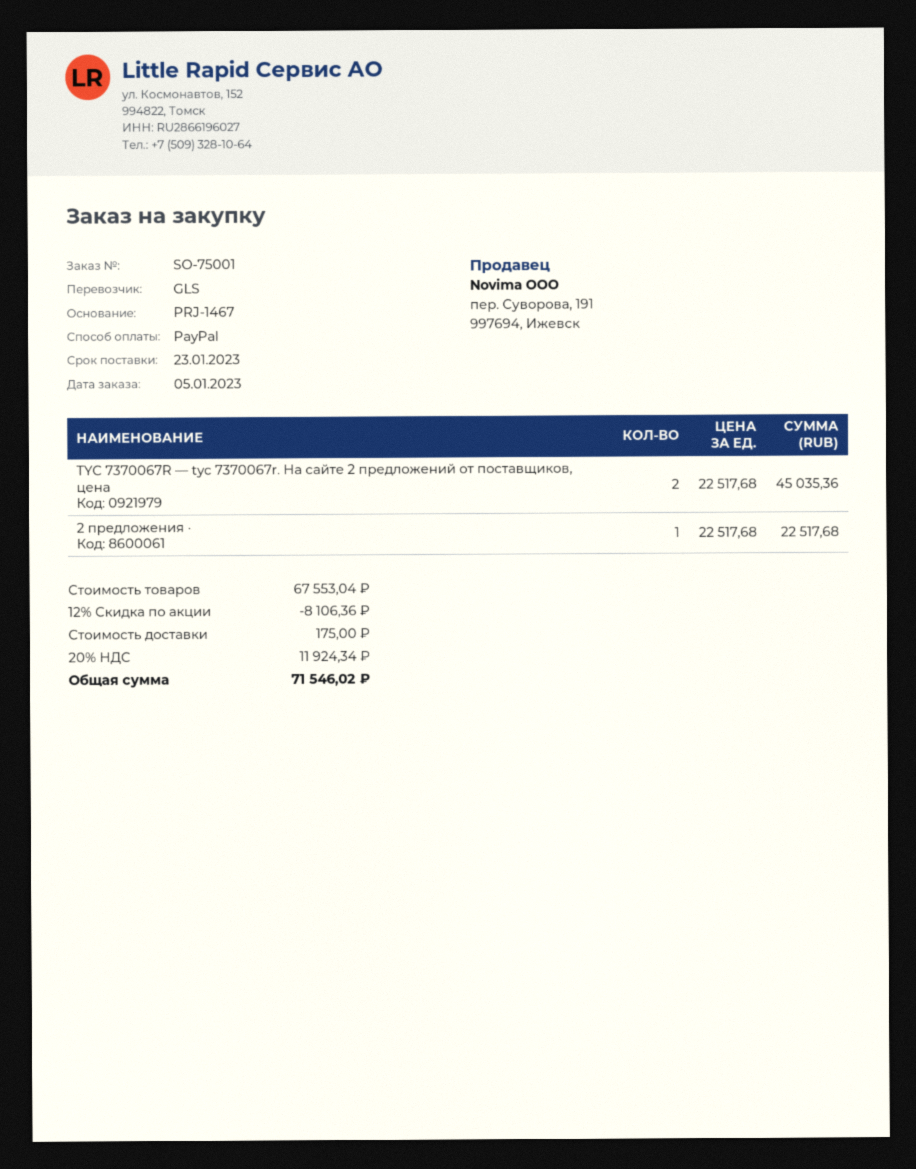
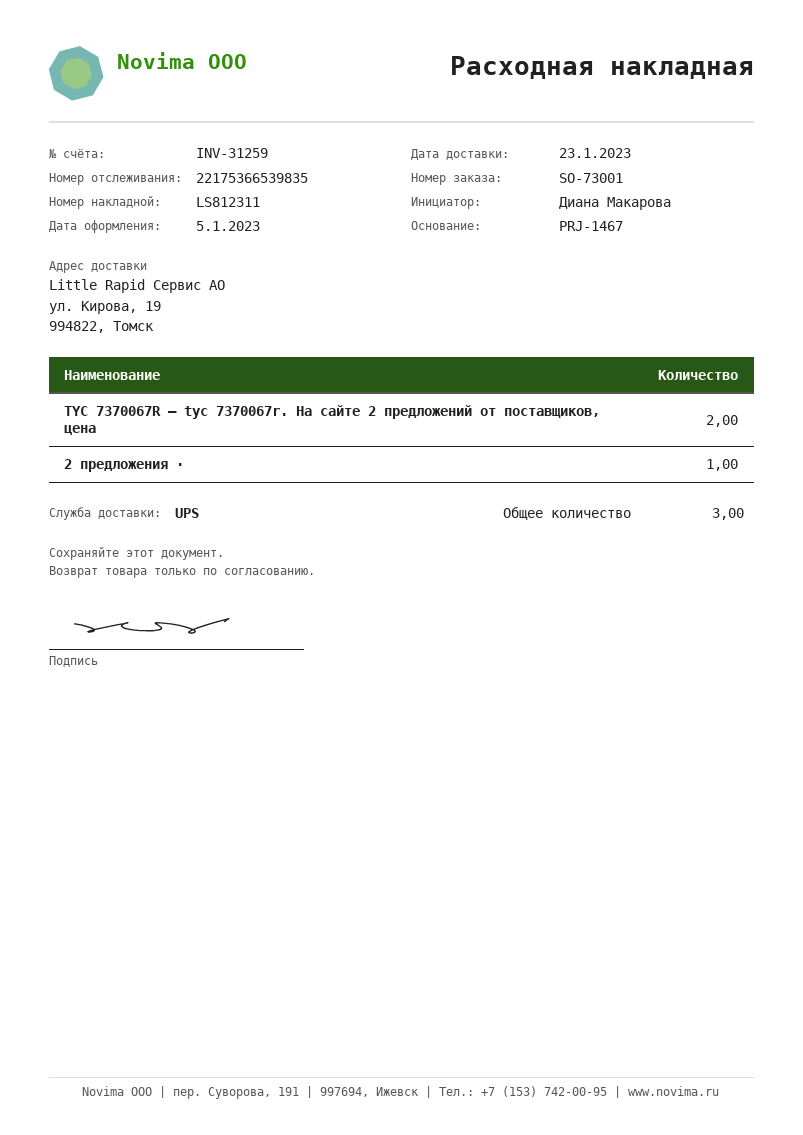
order number: SO-75001 -> SO-73001
shipping method: GLS -> UPS

